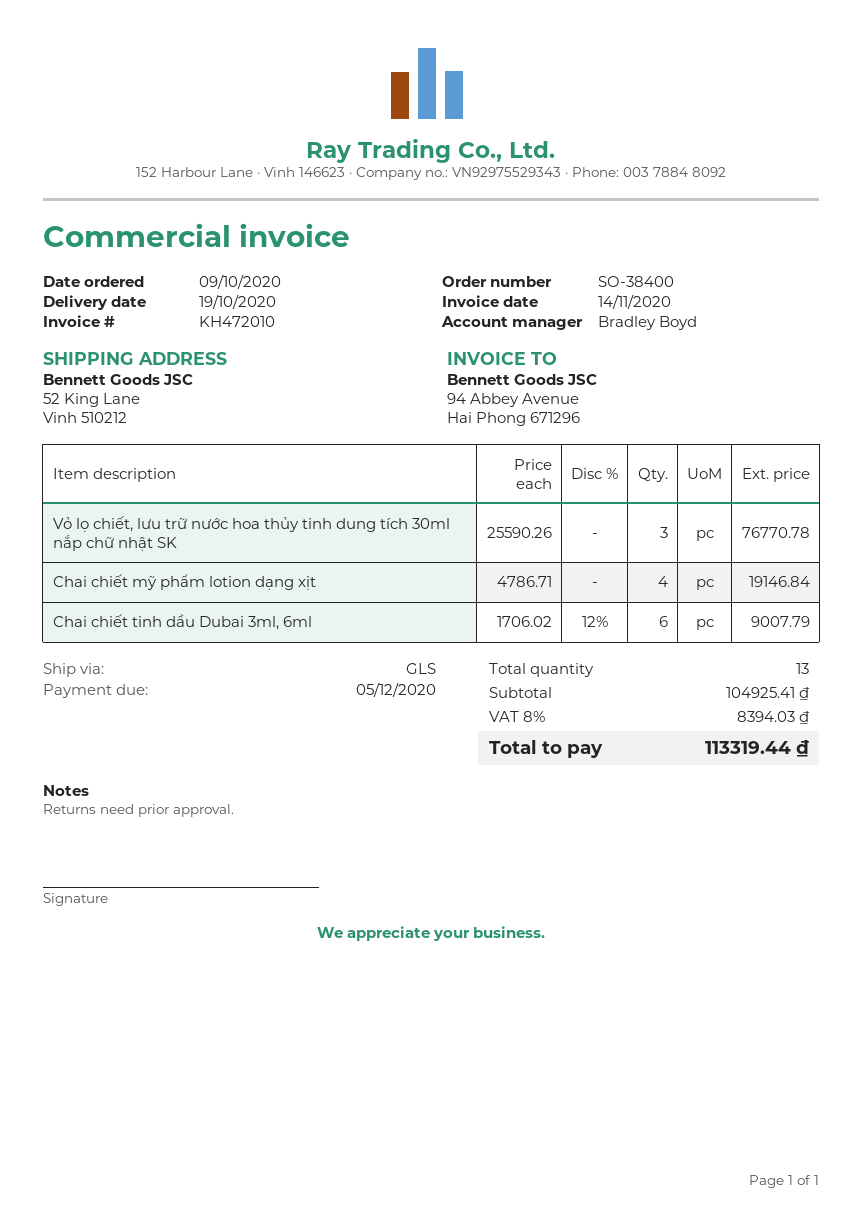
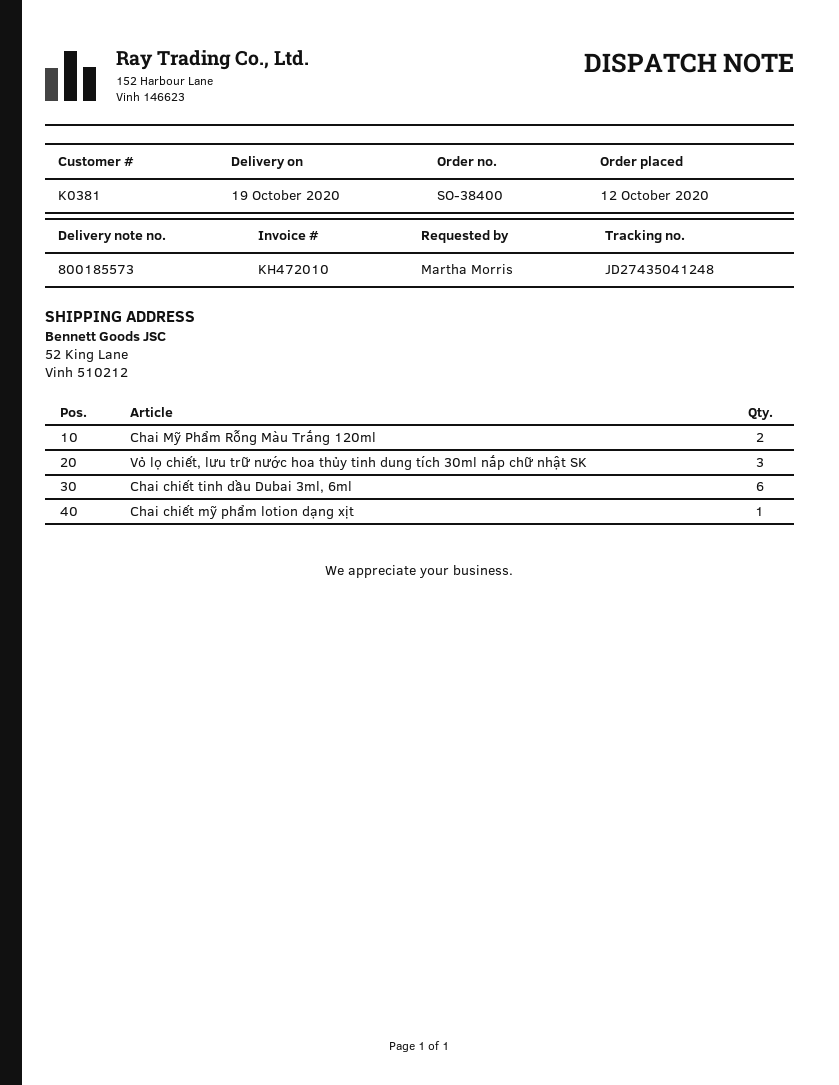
order date: 2020-10-09 -> 2020-10-12
Chai chiết mỹ phẩm lotion dạng xịt: 4 -> 1
Chai Mỹ Phẩm Rỗng Màu Trắng 120ml: none -> 2

